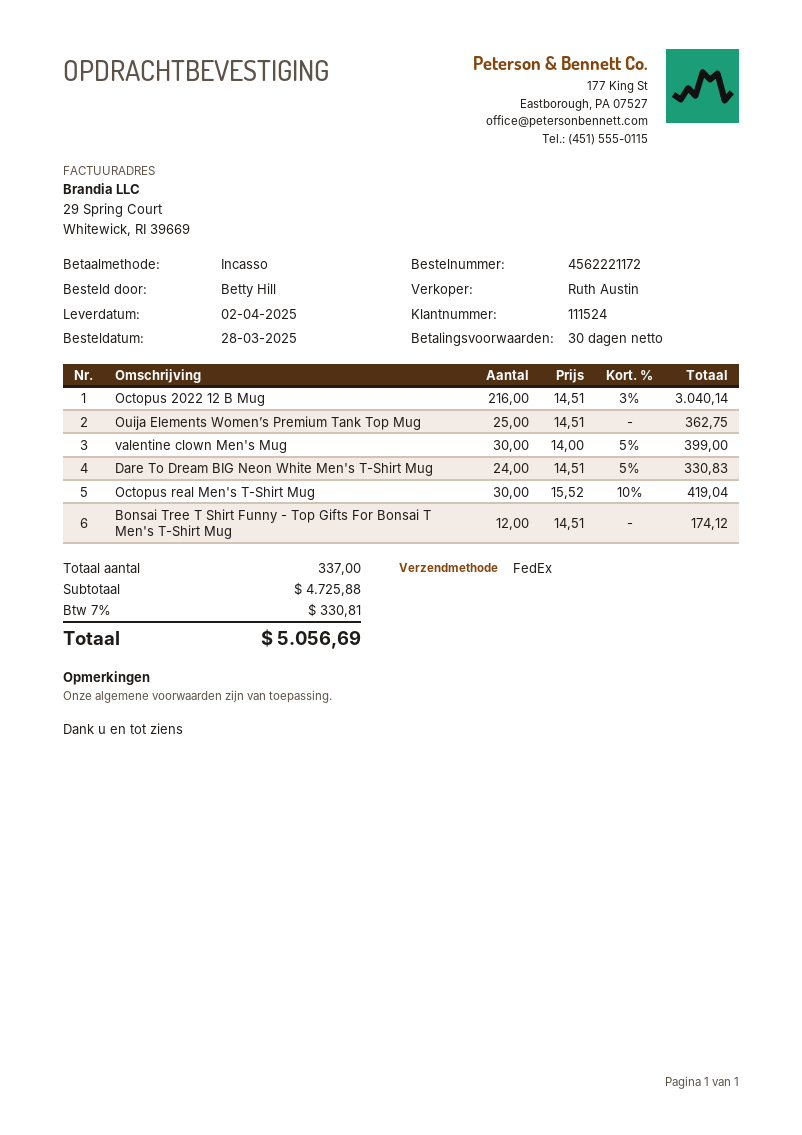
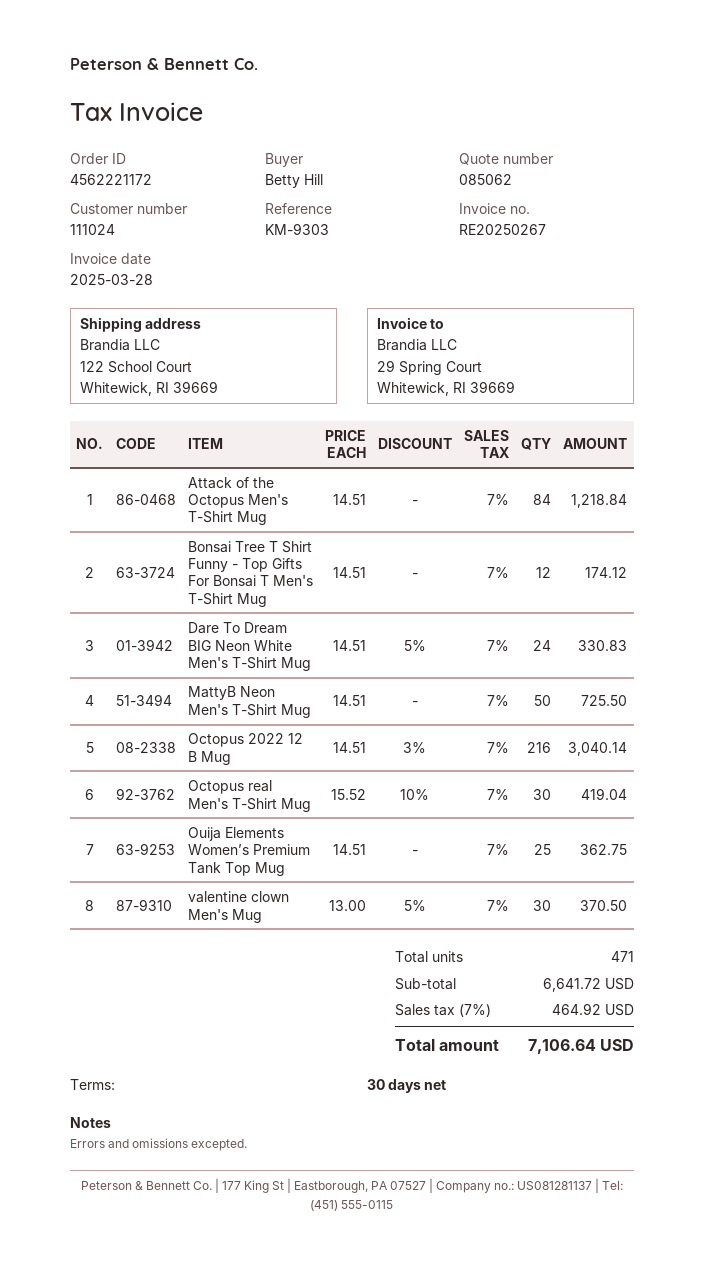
customer number: 111524 -> 111024
valentine clown Men's Mug: 30 x 14.00 - 5% = 399.00 -> 30 x 13.00 - 5% = 370.50
Attack of the Octopus Men's T-Shirt Mug: none -> 84 x 14.51 = 1218.84
MattyB Neon Men's T-Shirt Mug: none -> 50 x 14.51 = 725.50
total quantity: 337 -> 471
subtotal: 4725.88 -> 6641.72
tax: 7% = 330.81 -> 7% = 464.92
total: 5056.69 -> 7106.64

